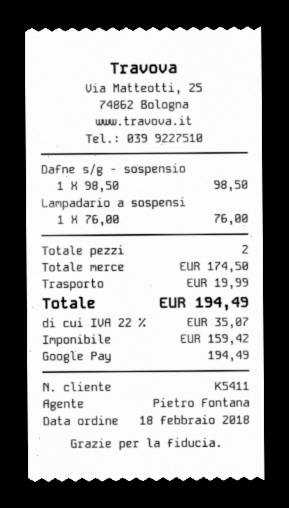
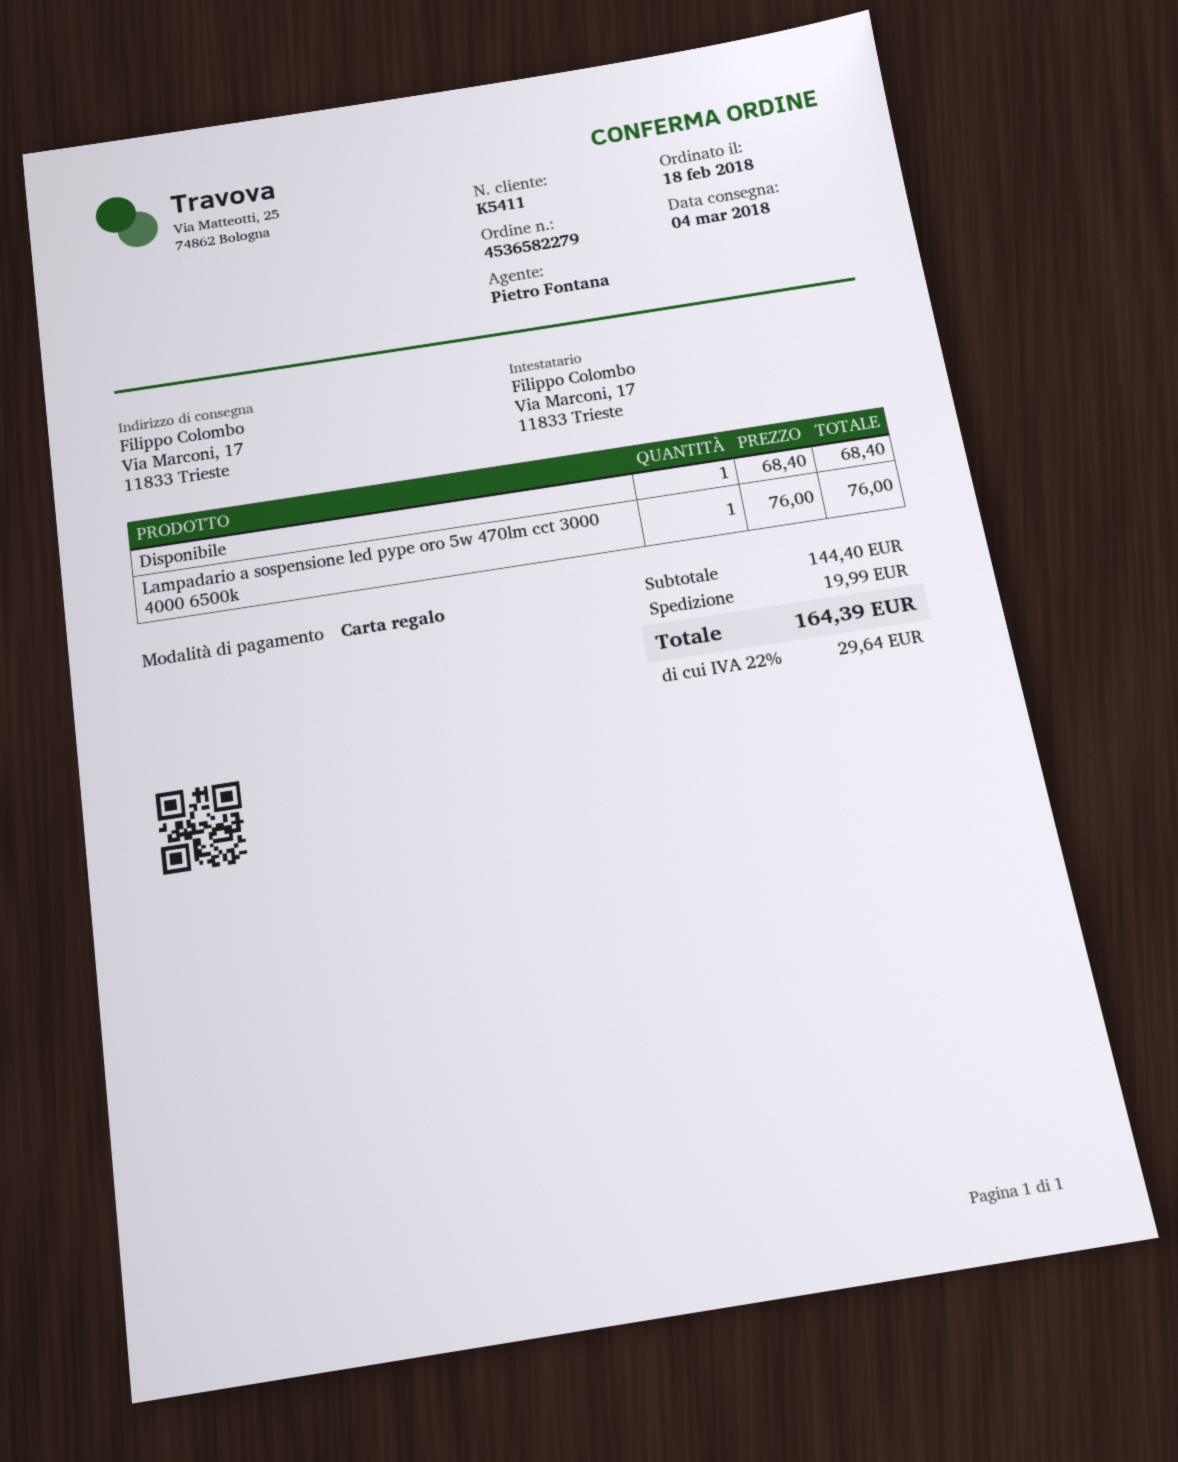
payment method: Google Pay -> gift card
Dafne s/g - sospensio: 1 x 98.50 = 98.50 -> none
Disponibile: none -> 1 x 68.40 = 68.40
subtotal: 174.50 -> 144.40
tax: 22% = 35.07 -> 22% = 29.64
total: 194.49 -> 164.39

